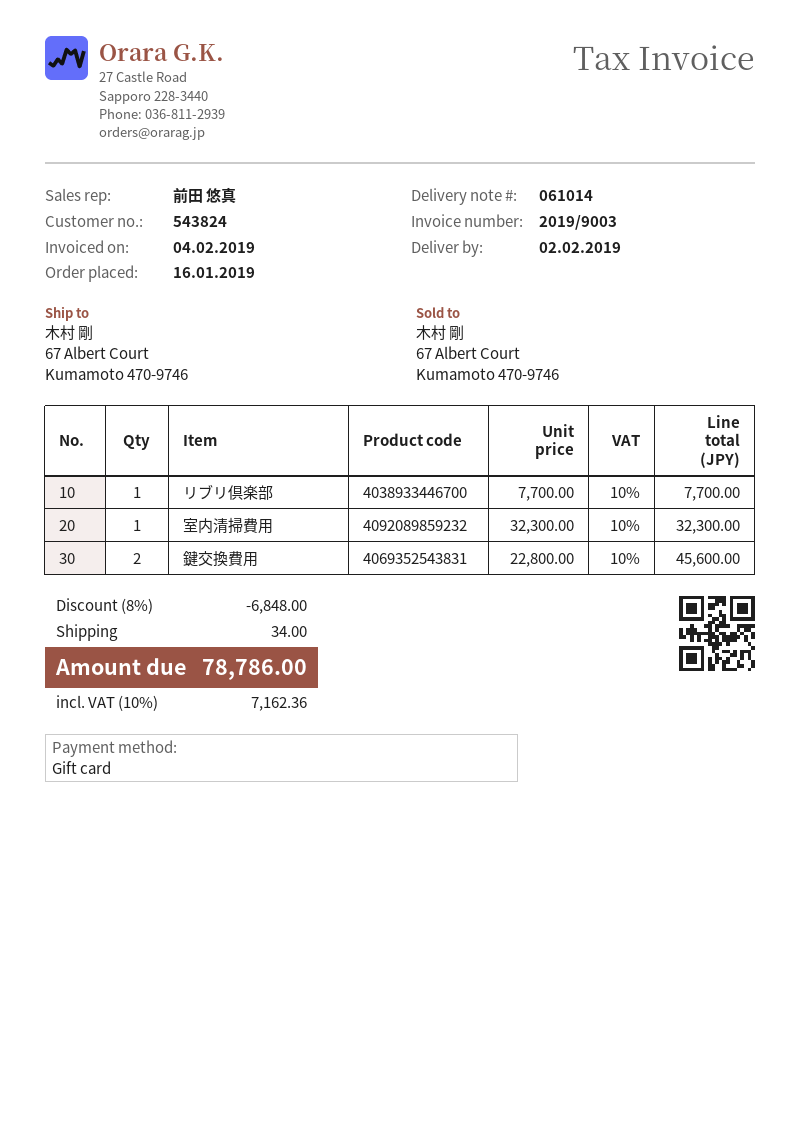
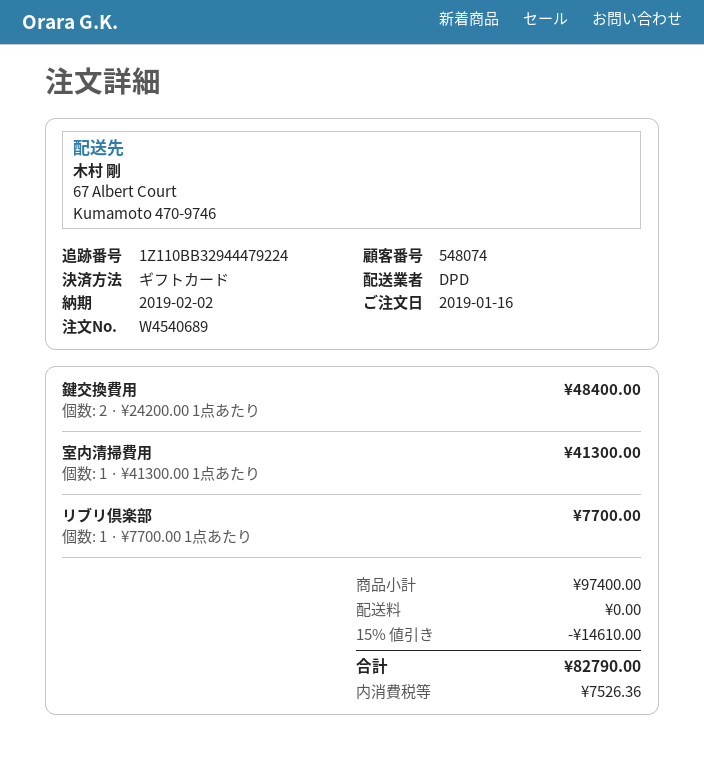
customer number: 543824 -> 548074
室内清掃費用: 1 x 32300.00 = 32300.00 -> 1 x 41300.00 = 41300.00
鍵交換費用: 2 x 22800.00 = 45600.00 -> 2 x 24200.00 = 48400.00
discount: 8% = 6848.00 -> 15% = 14610.00
shipping: 34.00 -> 0.00
tax: 7162.36 -> 7526.36
total: 78786.00 -> 82790.00

